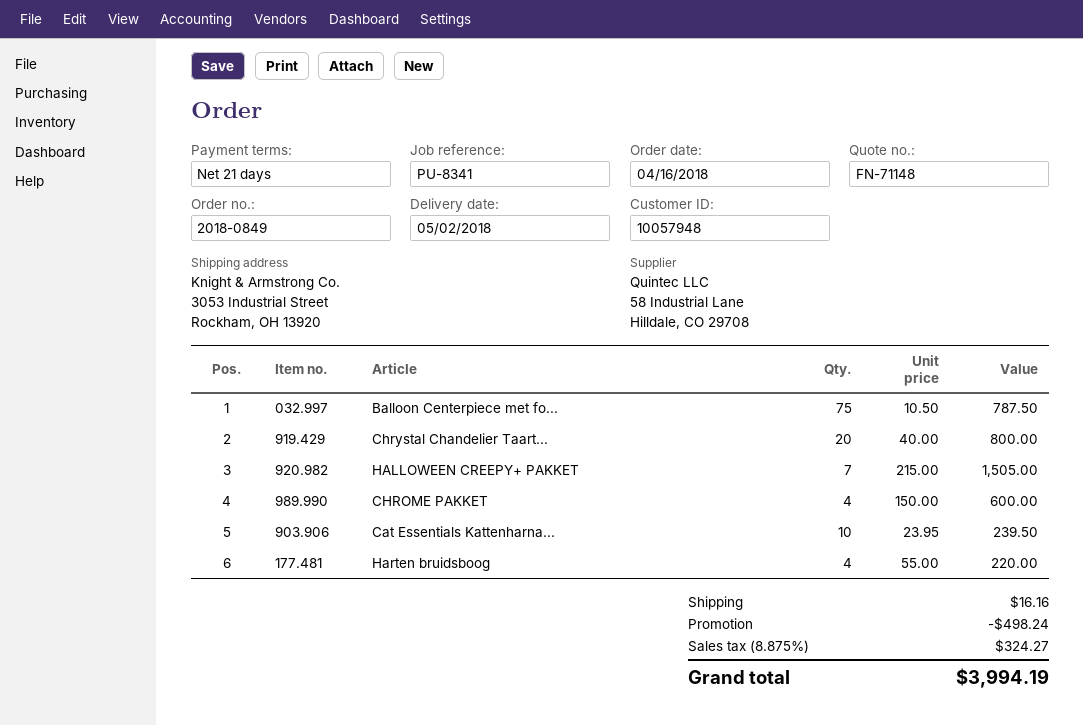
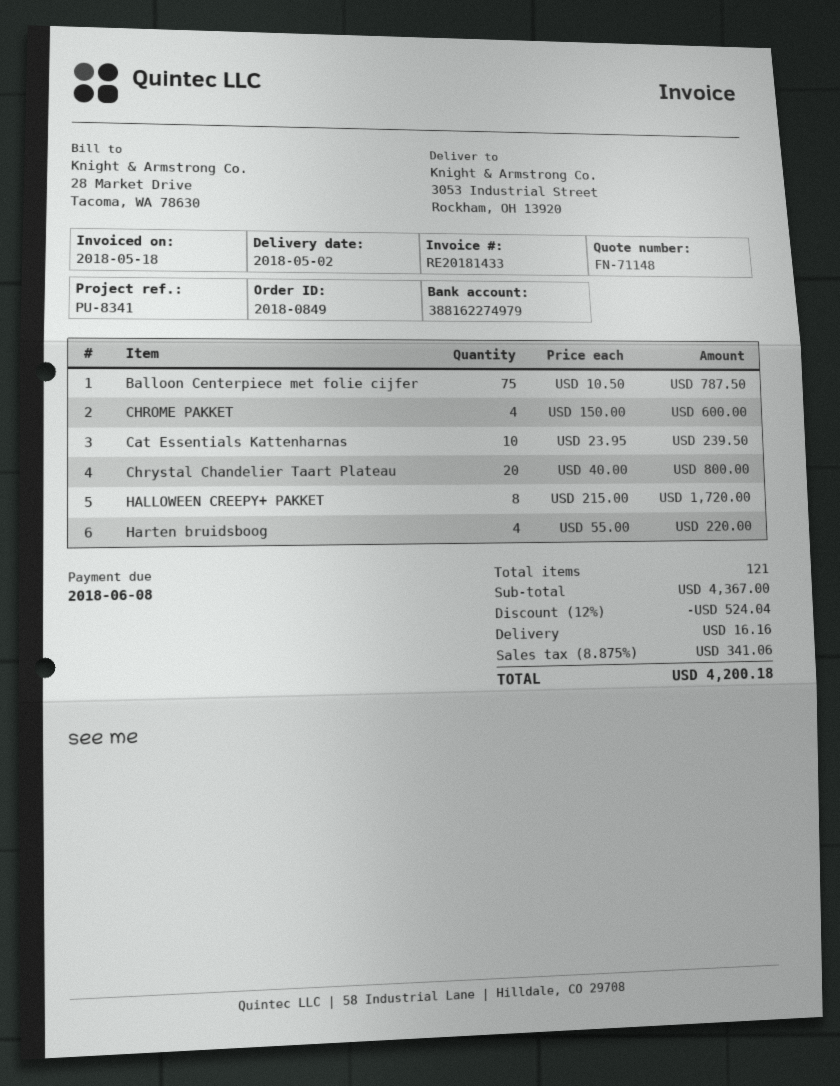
HALLOWEEN CREEPY+ PAKKET: 7 x 215.00 = 1505.00 -> 8 x 215.00 = 1720.00
discount: 498.24 -> 524.04
tax: 8.875% = 324.27 -> 8.875% = 341.06
total: 3994.19 -> 4200.18

